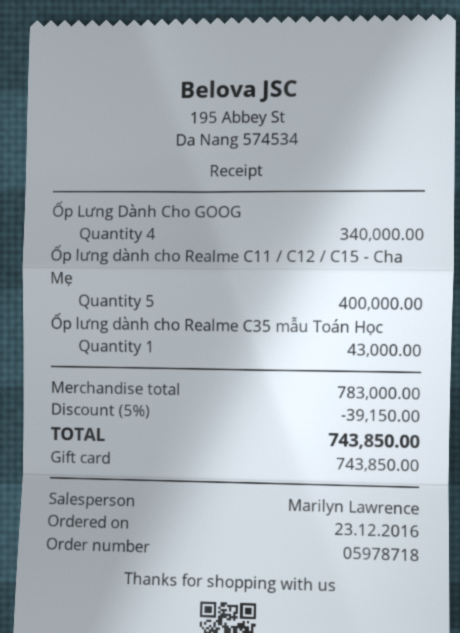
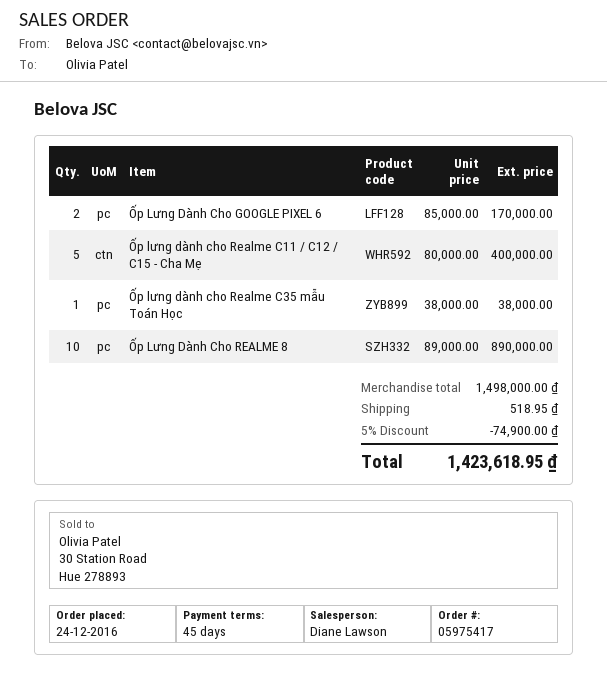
order number: 05978718 -> 05975417
order date: 2016-12-23 -> 2016-12-24
sales rep: Marilyn Lawrence -> Diane Lawson
Ốp Lưng Dành Cho GOOG: 4 for 340000.00 -> 2 for 170000.00
Ốp lưng dành cho Realme C35 mẫu Toán Học: 1 for 43000.00 -> 1 for 38000.00
Ốp Lưng Dành Cho REALME 8: none -> 10 for 890000.00
subtotal: 783000.00 -> 1498000.00
discount: 5% = 39150.00 -> 5% = 74900.00
shipping: none -> 518.95
total: 743850.00 -> 1423618.95

